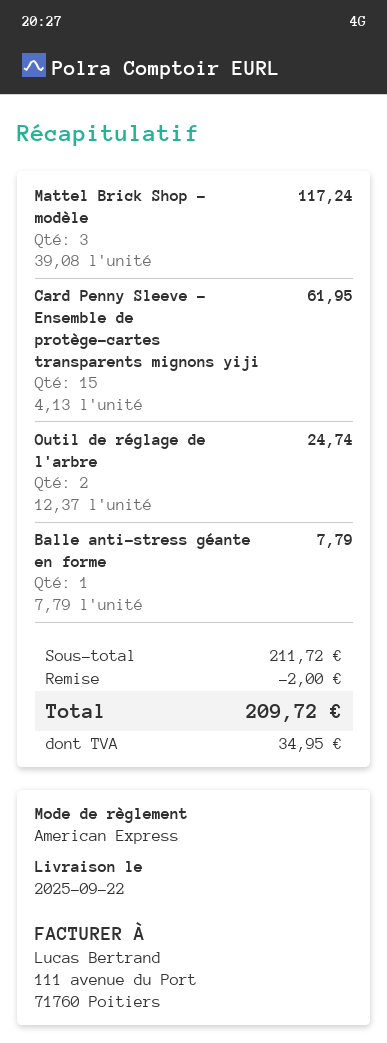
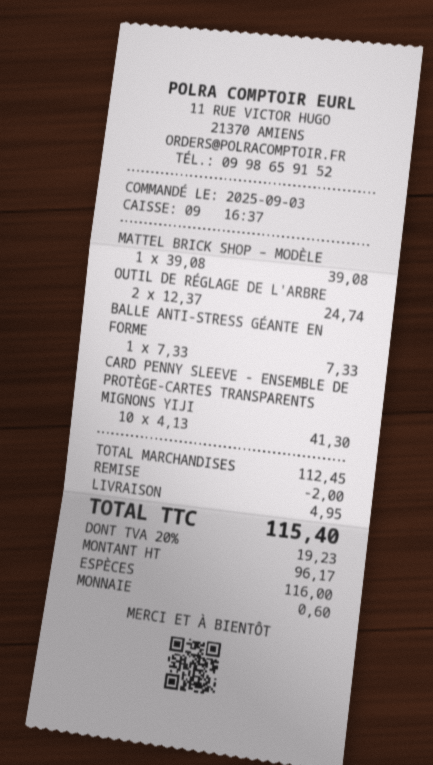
payment method: American Express -> cash
Mattel Brick Shop – modèle: 3 x 39.08 = 117.24 -> 1 x 39.08 = 39.08
Card Penny Sleeve - Ensemble de protège-cartes transparents mignons yiji: 15 x 4.13 = 61.95 -> 10 x 4.13 = 41.30
Balle anti-stress géante en forme: 1 x 7.79 = 7.79 -> 1 x 7.33 = 7.33
subtotal: 211.72 -> 112.45
shipping: none -> 4.95
tax: 34.95 -> 19.23
total: 209.72 -> 115.40

